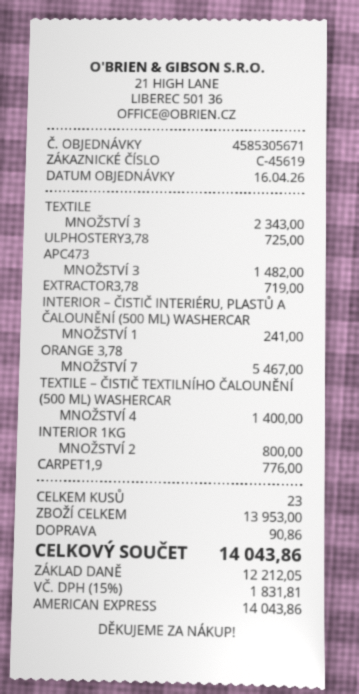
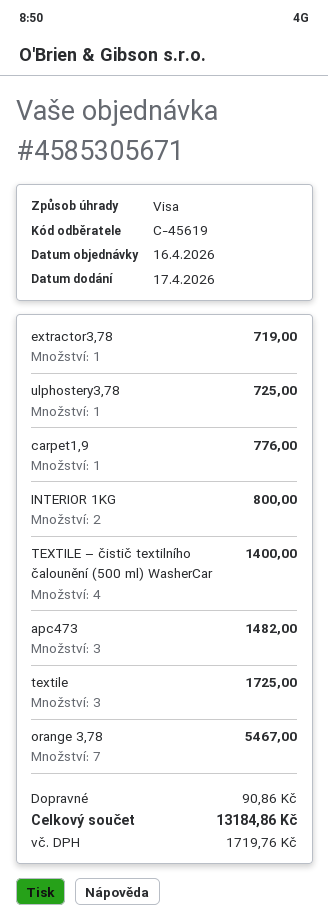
payment method: American Express -> Visa
TEXTILE: 3 for 2343.00 -> 3 for 1725.00
INTERIOR – ČISTIČ INTERIÉRU, PLASTŮ A ČALOUNĚNÍ (500 ML) WASHERCAR: 1 for 241.00 -> none
tax: 1831.81 -> 1719.76
total: 14043.86 -> 13184.86

